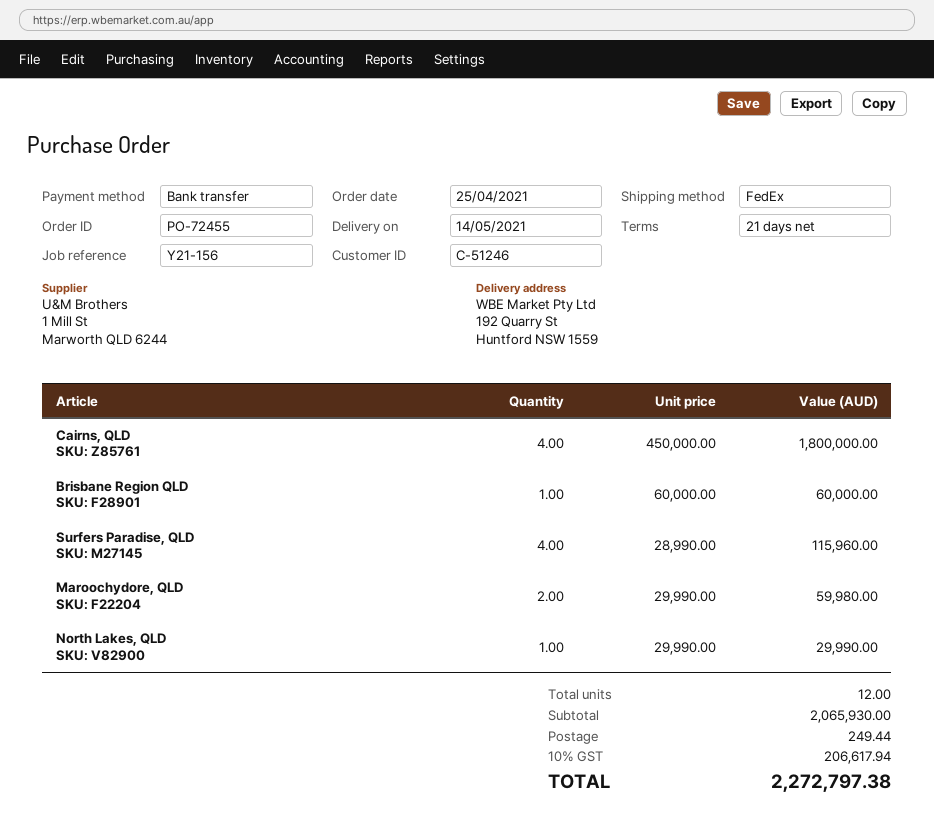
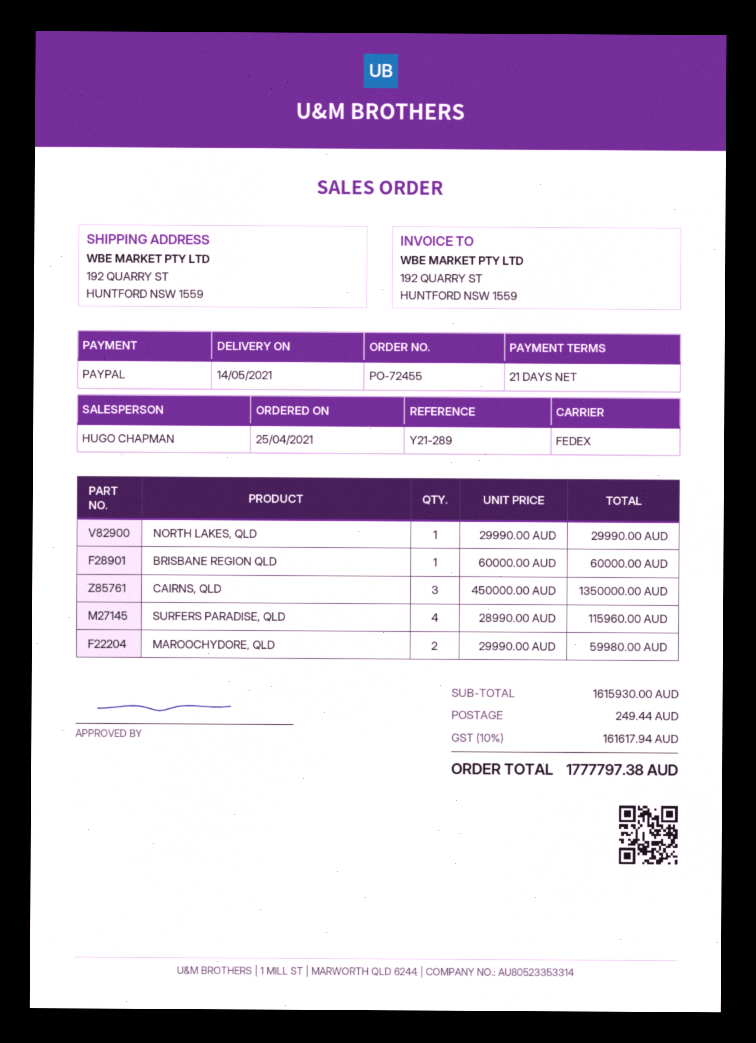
reference: Y21-156 -> Y21-289
payment method: bank transfer -> PayPal
Cairns, QLD: 4 x 450000.00 = 1800000.00 -> 3 x 450000.00 = 1350000.00
subtotal: 2065930.00 -> 1615930.00
tax: 10% = 206617.94 -> 10% = 161617.94
total: 2272797.38 -> 1777797.38

